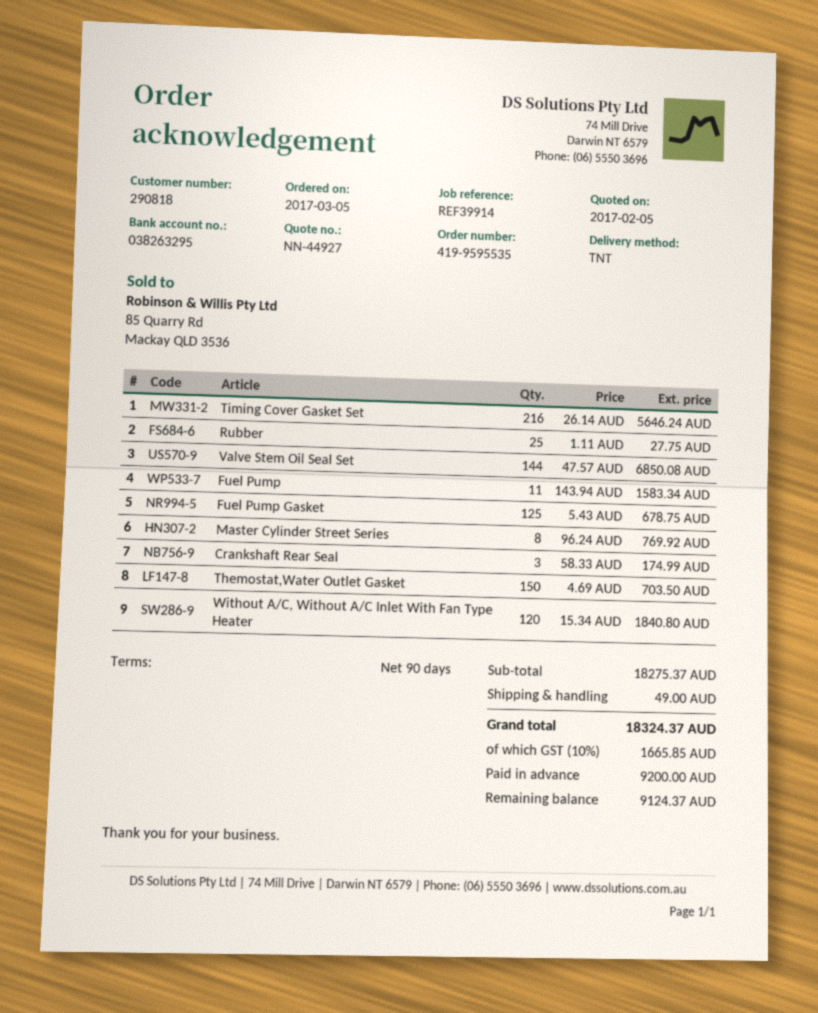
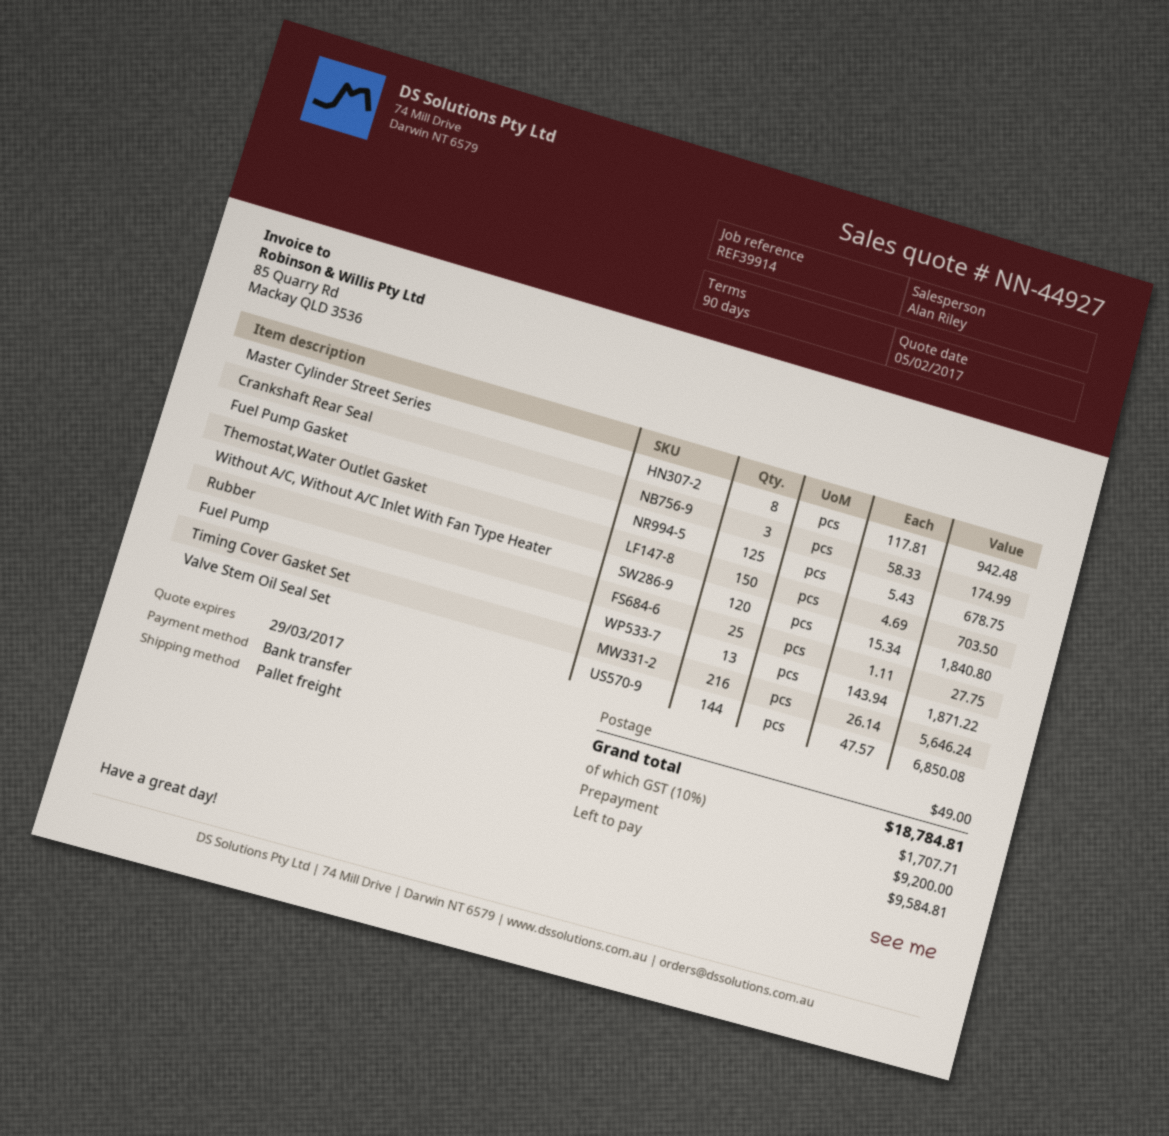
shipping method: TNT -> pallet freight
Fuel Pump: 11 x 143.94 = 1583.34 -> 13 x 143.94 = 1871.22
Master Cylinder Street Series: 8 x 96.24 = 769.92 -> 8 x 117.81 = 942.48
tax: 10% = 1665.85 -> 10% = 1707.71
total: 18324.37 -> 18784.81
balance: 9124.37 -> 9584.81

